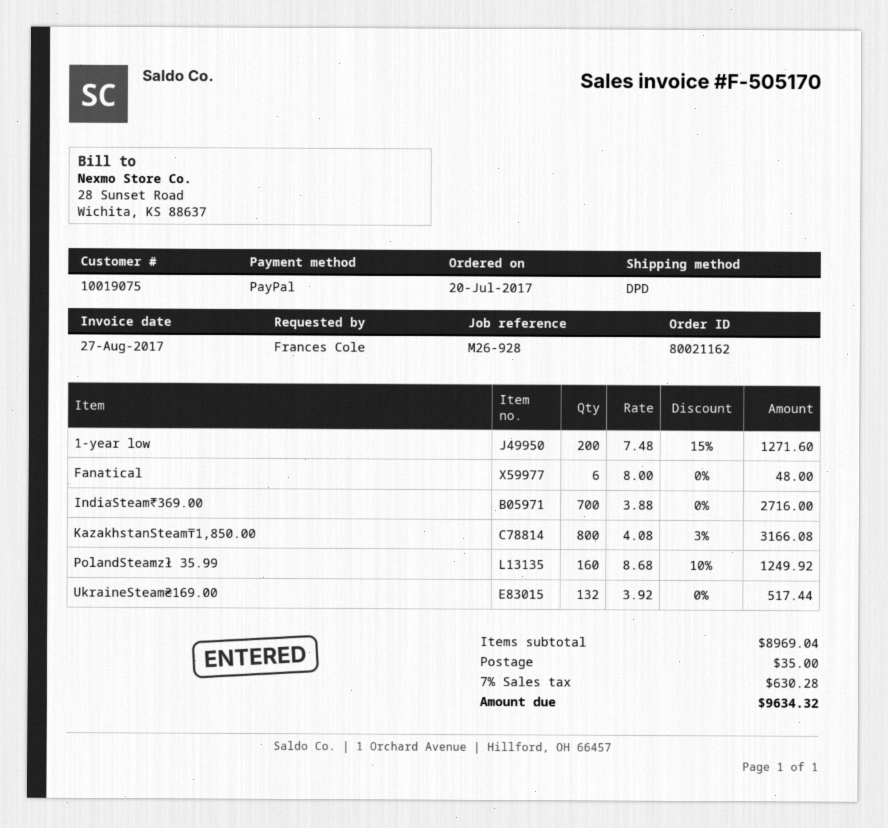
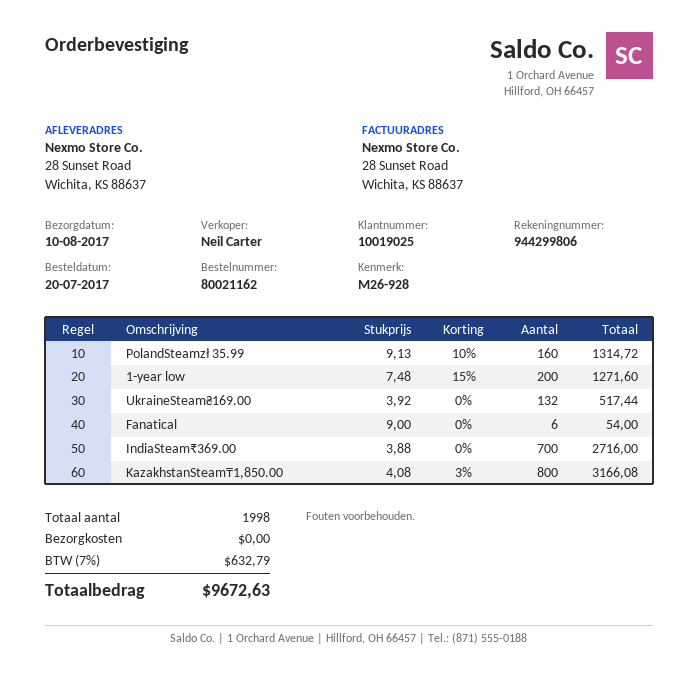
customer number: 10019075 -> 10019025
Fanatical: 6 x 8.00 = 48.00 -> 6 x 9.00 = 54.00
PolandSteamzł 35.99: 160 x 8.68 - 10% = 1249.92 -> 160 x 9.13 - 10% = 1314.72
shipping: 35.00 -> 0.00
tax: 7% = 630.28 -> 7% = 632.79
total: 9634.32 -> 9672.63

